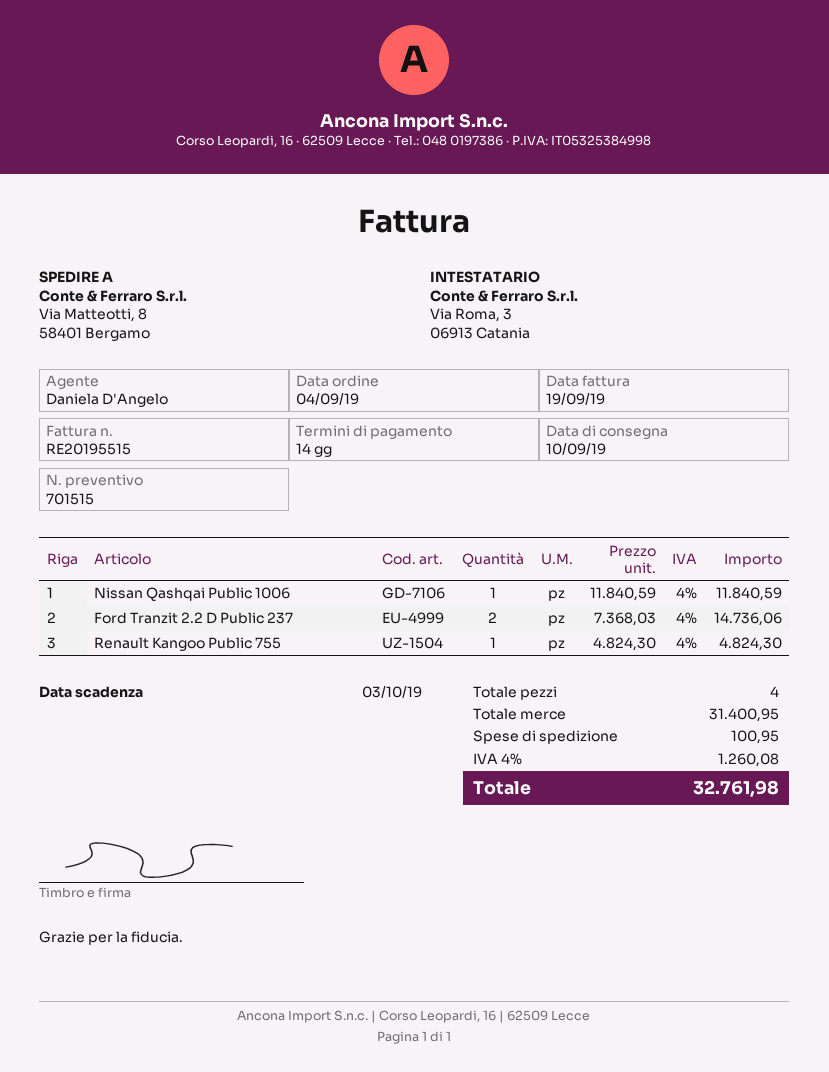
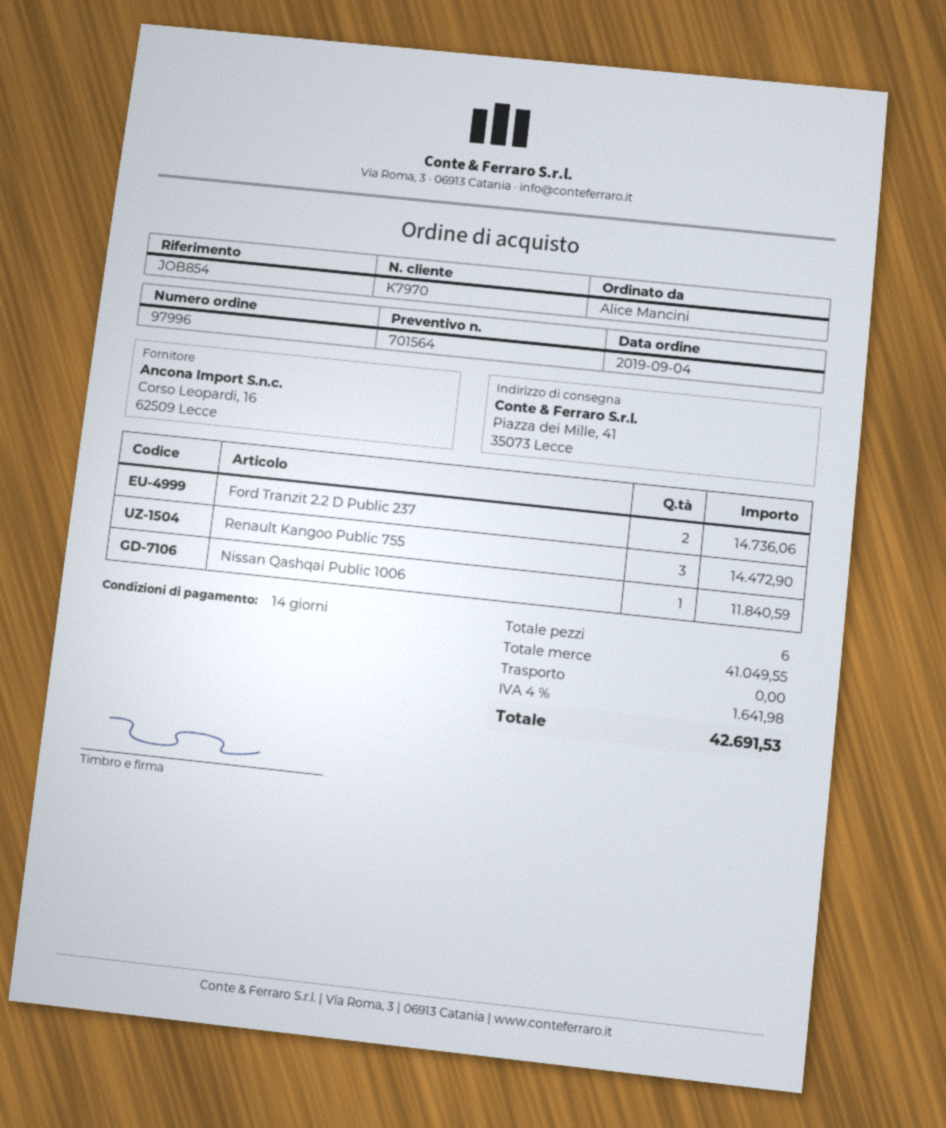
quote number: 701515 -> 701564
ship to: Via Matteotti, 8, 58401 Bergamo -> Piazza dei Mille, 41, 35073 Lecce
Renault Kangoo Public 755: 1 for 4824.30 -> 3 for 14472.90
total quantity: 4 -> 6
subtotal: 31400.95 -> 41049.55
shipping: 100.95 -> 0.00
tax: 4% = 1260.08 -> 4% = 1641.98
total: 32761.98 -> 42691.53

